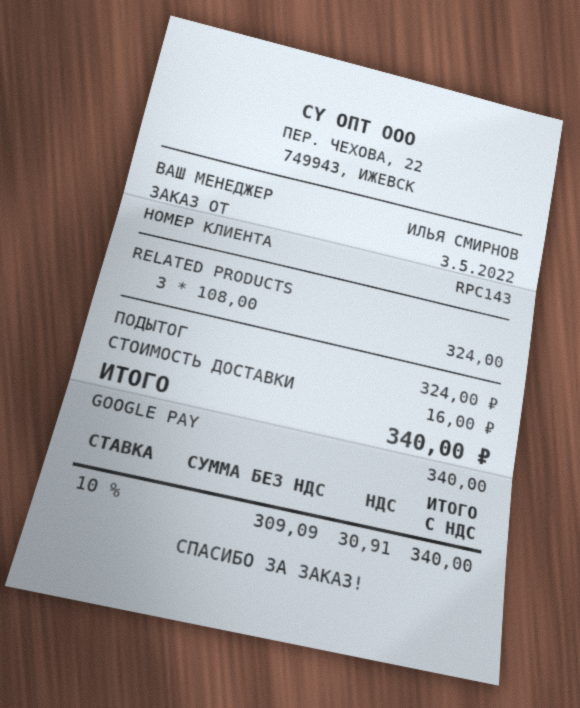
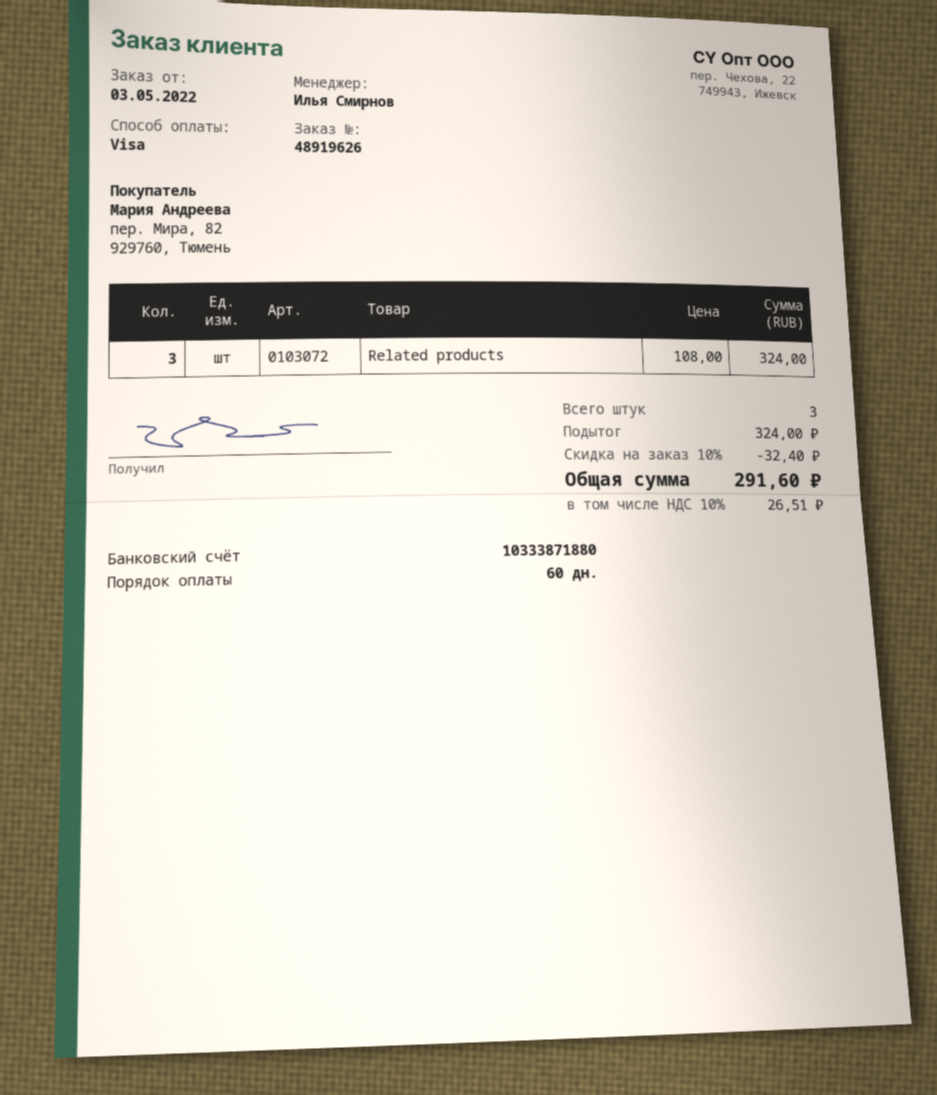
payment method: Google Pay -> Visa
discount: none -> 10% = 32.40
shipping: 16.00 -> none
tax: 10% = 30.91 -> 10% = 26.51
total: 340.00 -> 291.60

